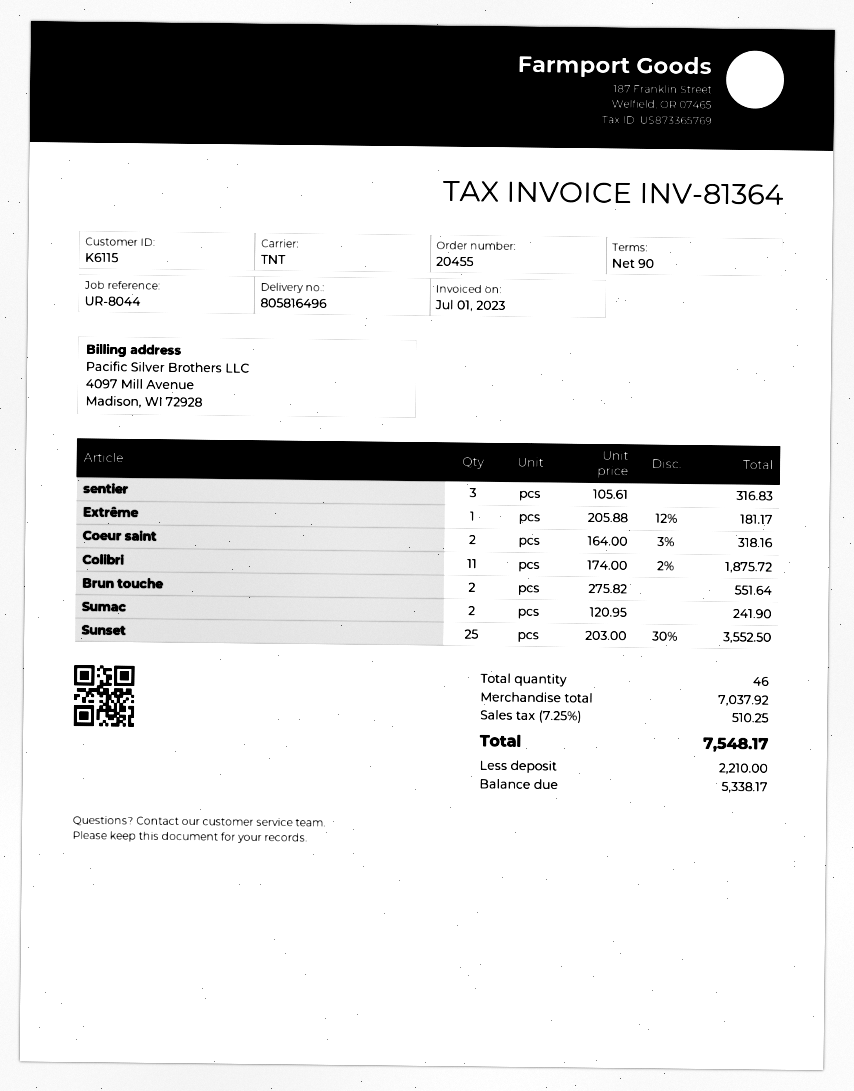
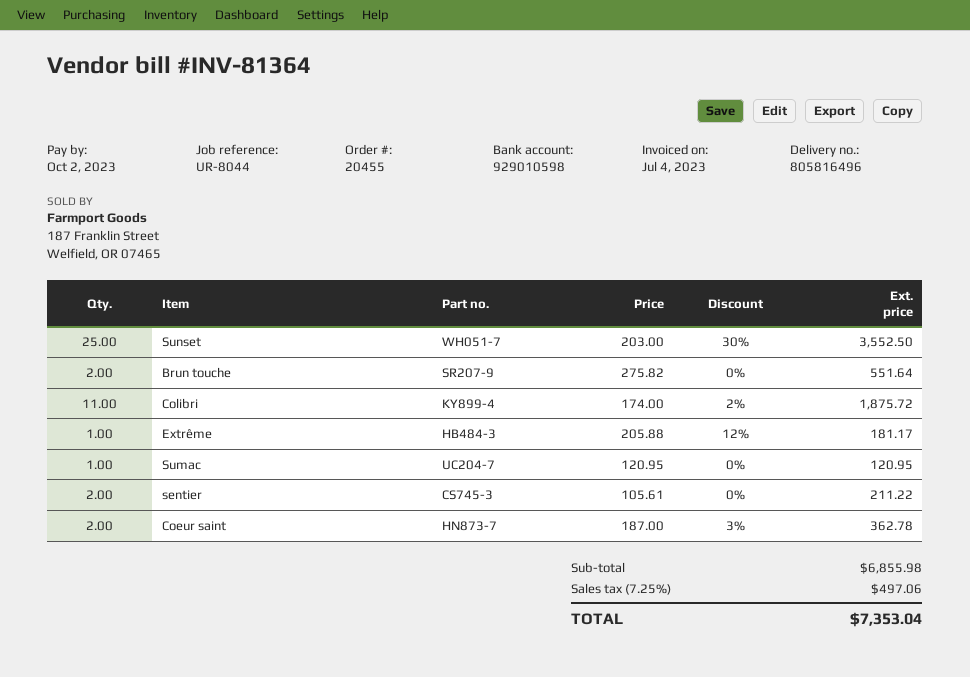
invoice date: 2023-07-01 -> 2023-07-04
sentier: 3 x 105.61 = 316.83 -> 2 x 105.61 = 211.22
Coeur saint: 2 x 164.00 - 3% = 318.16 -> 2 x 187.00 - 3% = 362.78
Sumac: 2 x 120.95 = 241.90 -> 1 x 120.95 = 120.95
subtotal: 7037.92 -> 6855.98
tax: 7.25% = 510.25 -> 7.25% = 497.06
total: 7548.17 -> 7353.04

